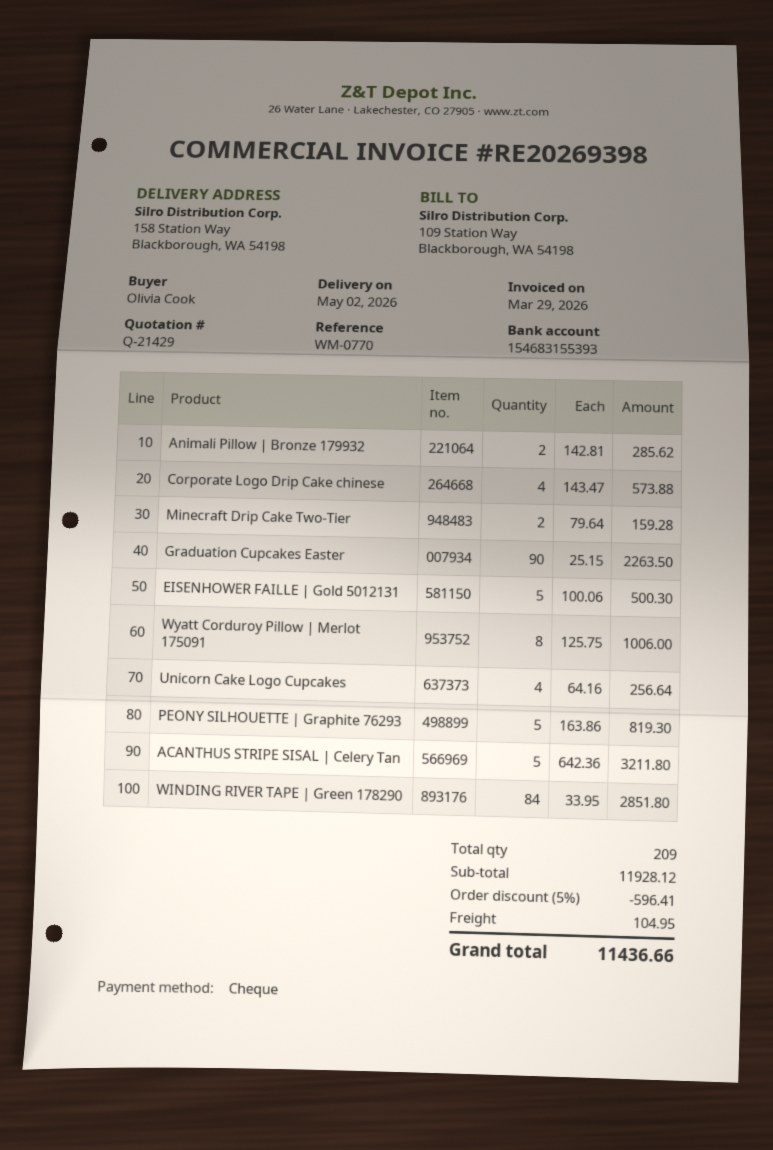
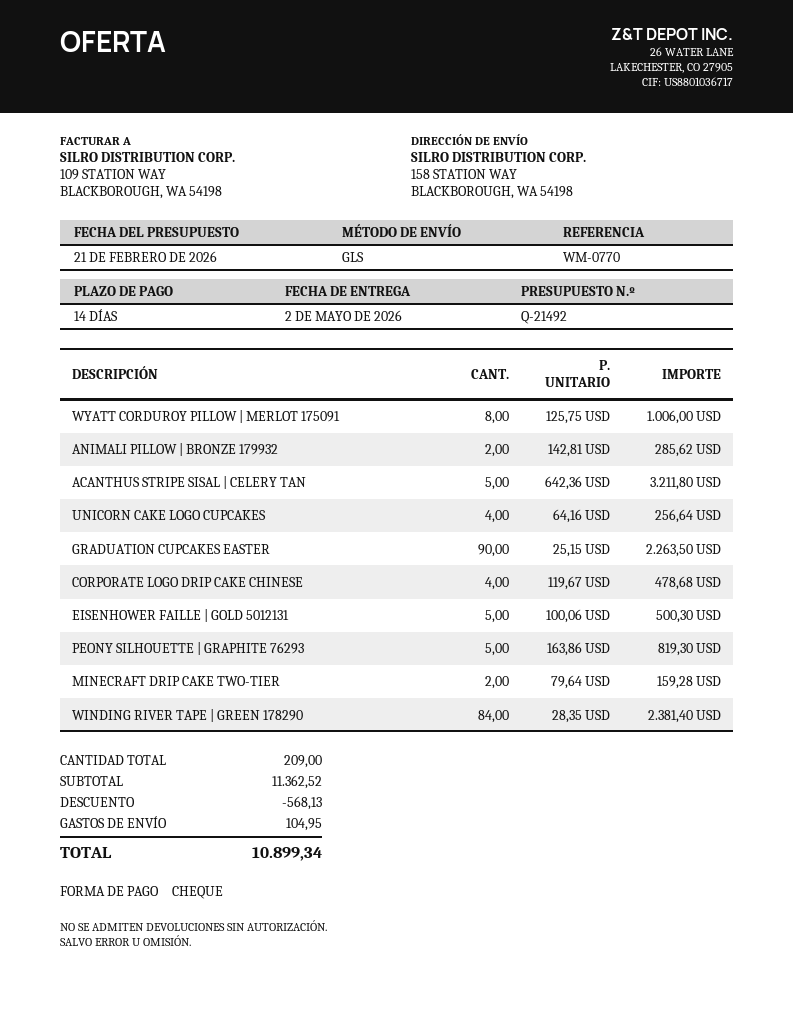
quote number: Q-21429 -> Q-21492
Corporate Logo Drip Cake chinese: 4 x 143.47 = 573.88 -> 4 x 119.67 = 478.68
WINDING RIVER TAPE | Green 178290: 84 x 33.95 = 2851.80 -> 84 x 28.35 = 2381.40
subtotal: 11928.12 -> 11362.52
discount: 596.41 -> 568.13
total: 11436.66 -> 10899.34

